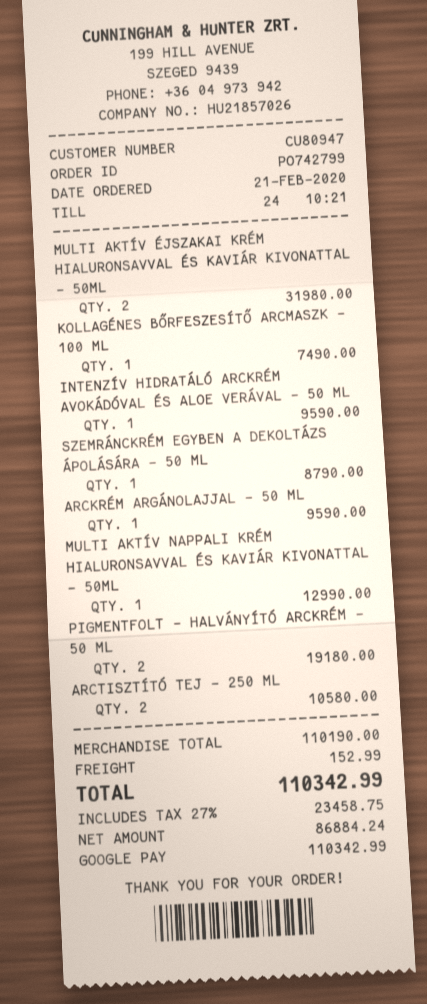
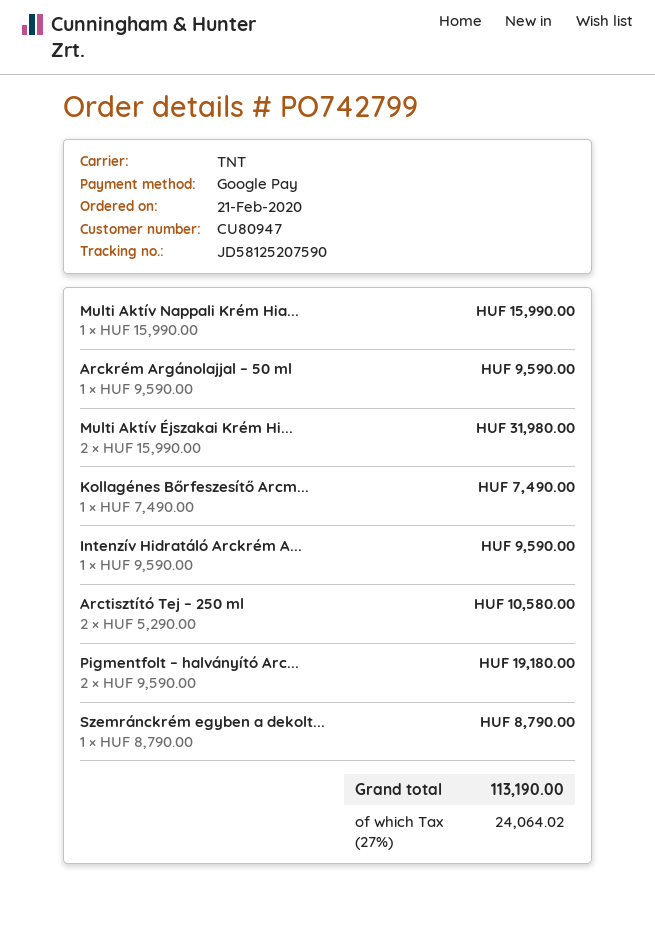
MULTI AKTÍV NAPPALI KRÉM HIALURONSAVVAL ÉS KAVIÁR KIVONATTAL – 50ML: 1 for 12990.00 -> 1 for 15990.00
shipping: 152.99 -> none
tax: 27% = 23458.75 -> 27% = 24064.02
total: 110342.99 -> 113190.00

